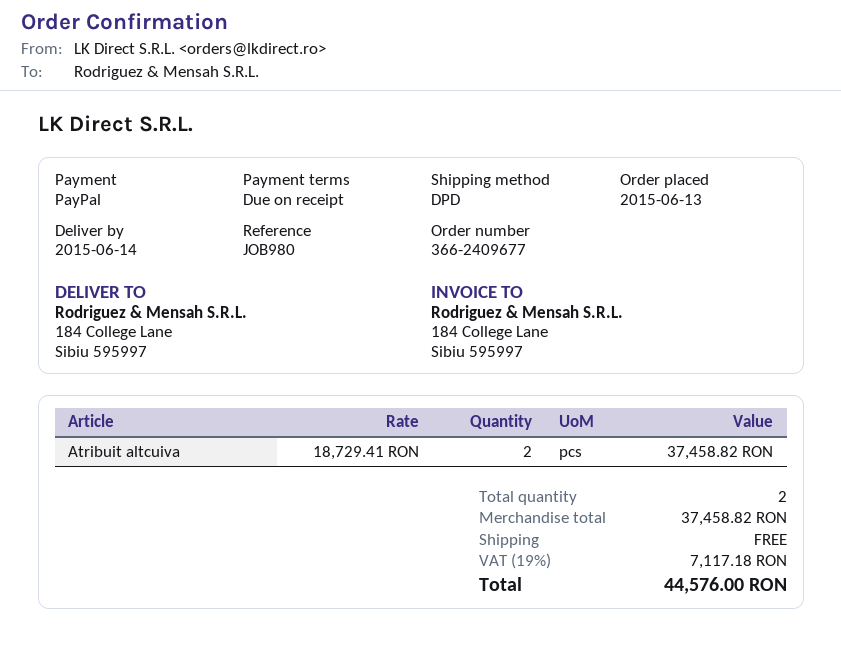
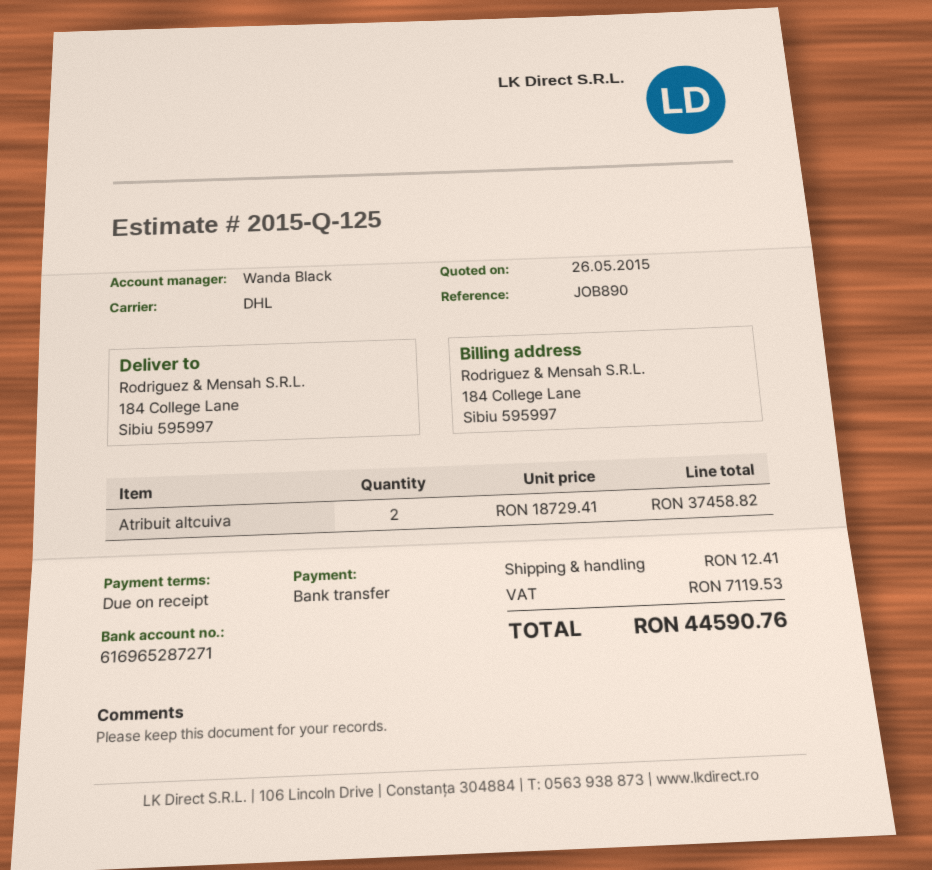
reference: JOB980 -> JOB890
payment method: PayPal -> bank transfer
shipping method: DPD -> DHL
shipping: 0.00 -> 12.41
tax: 7117.18 -> 7119.53
total: 44576.00 -> 44590.76

